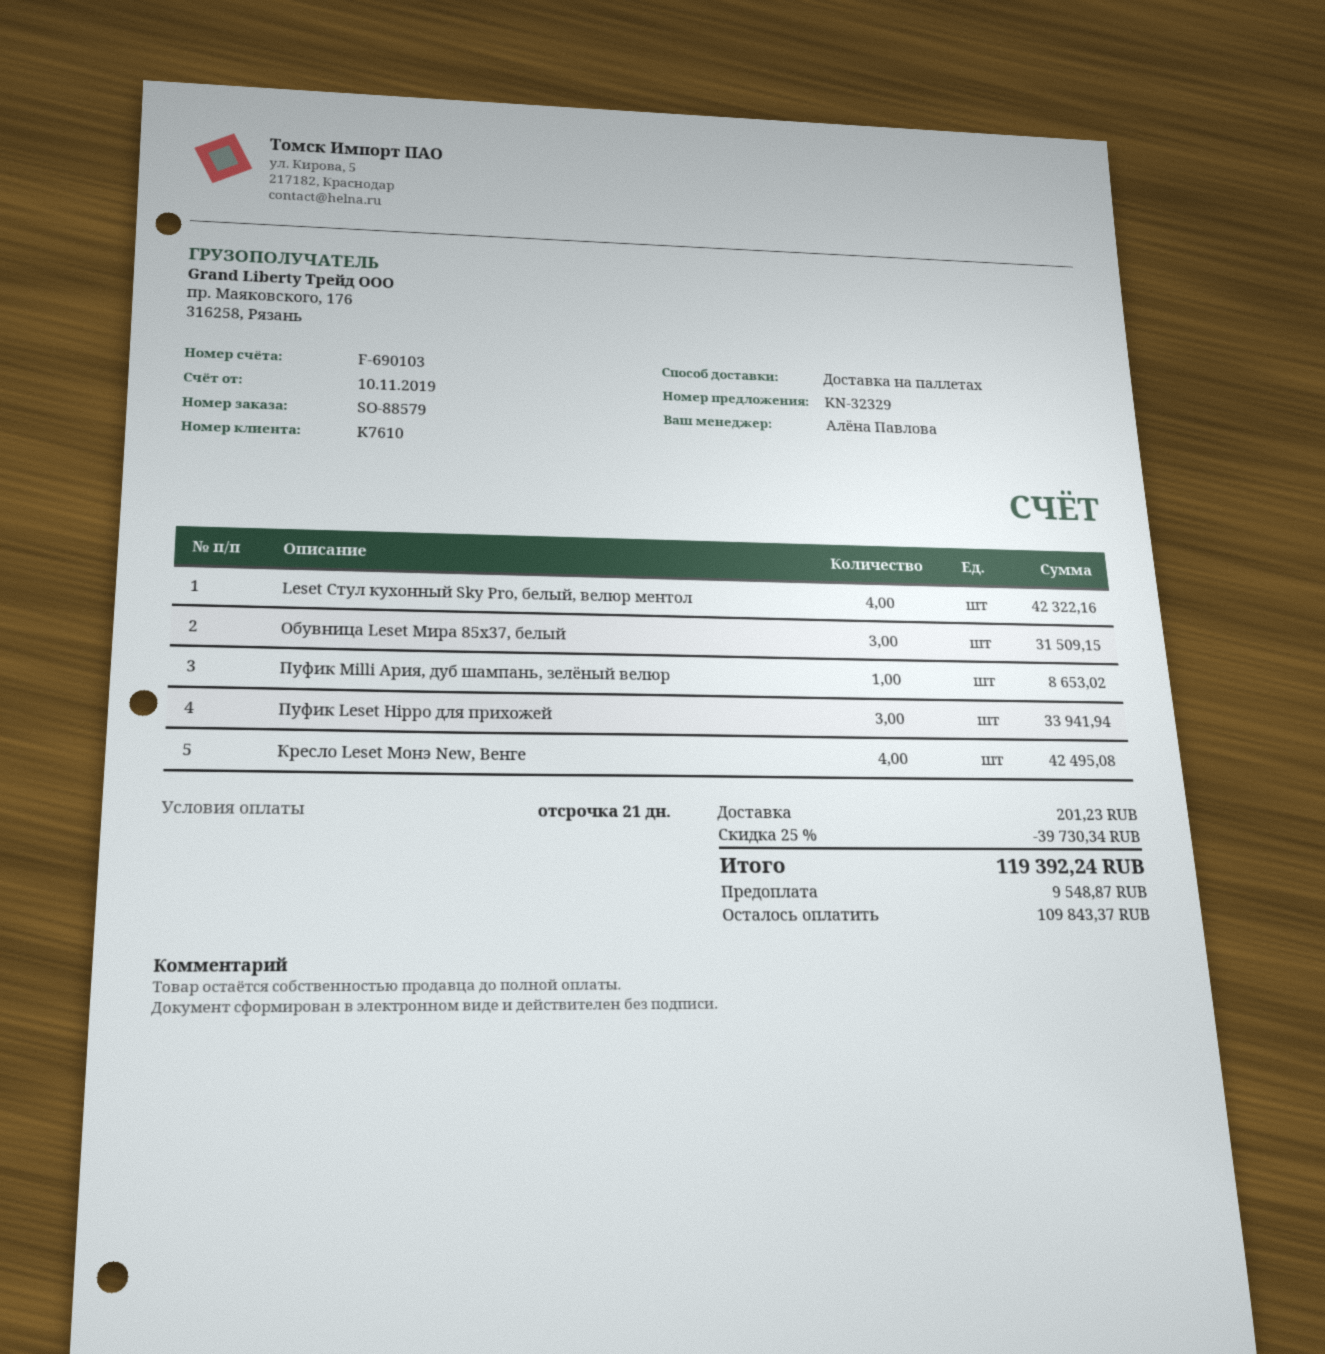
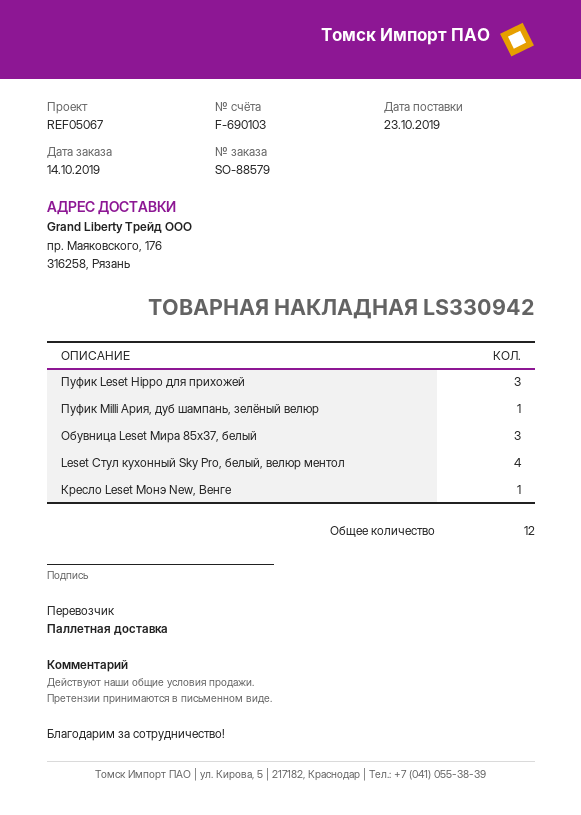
Кресло Leset Монэ New, Венге: 4 -> 1

